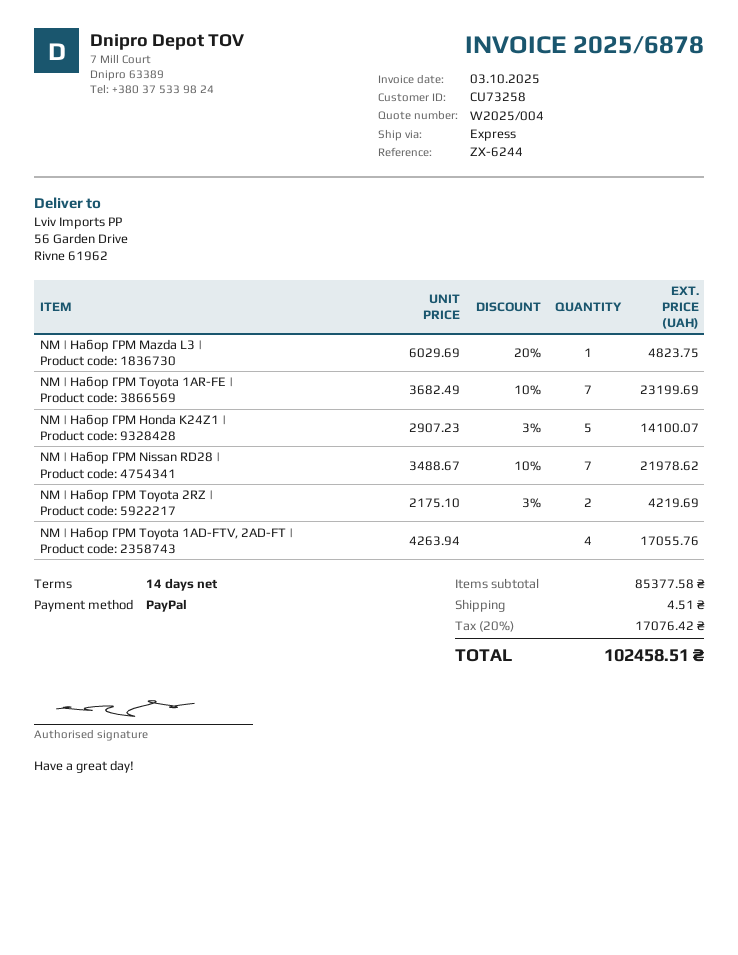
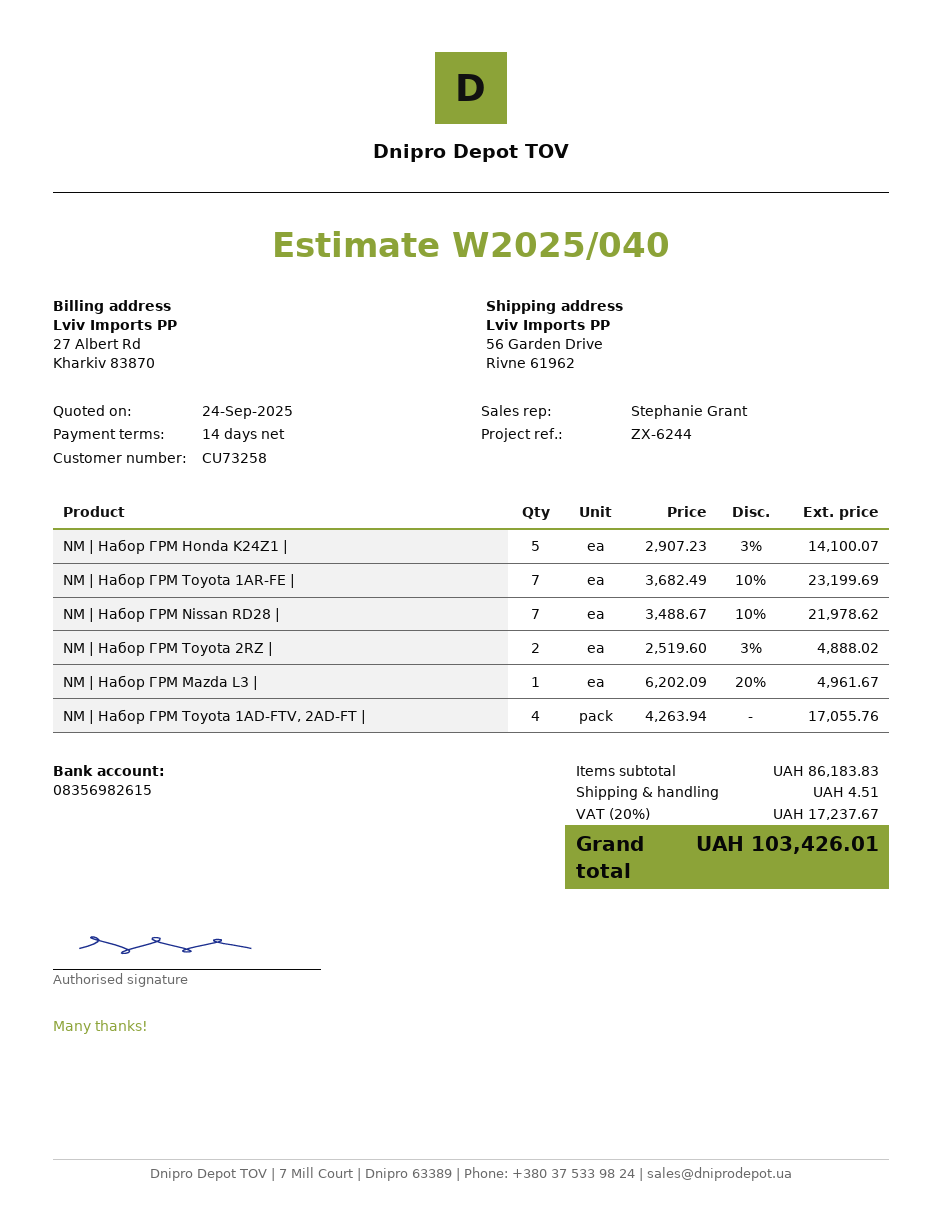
quote number: W2025/004 -> W2025/040
NM | Набор ГРМ Mazda L3 |: 1 x 6029.69 - 20% = 4823.75 -> 1 x 6202.09 - 20% = 4961.67
NM | Набор ГРМ Toyota 2RZ |: 2 x 2175.10 - 3% = 4219.69 -> 2 x 2519.60 - 3% = 4888.02
subtotal: 85377.58 -> 86183.83
tax: 20% = 17076.42 -> 20% = 17237.67
total: 102458.51 -> 103426.01

